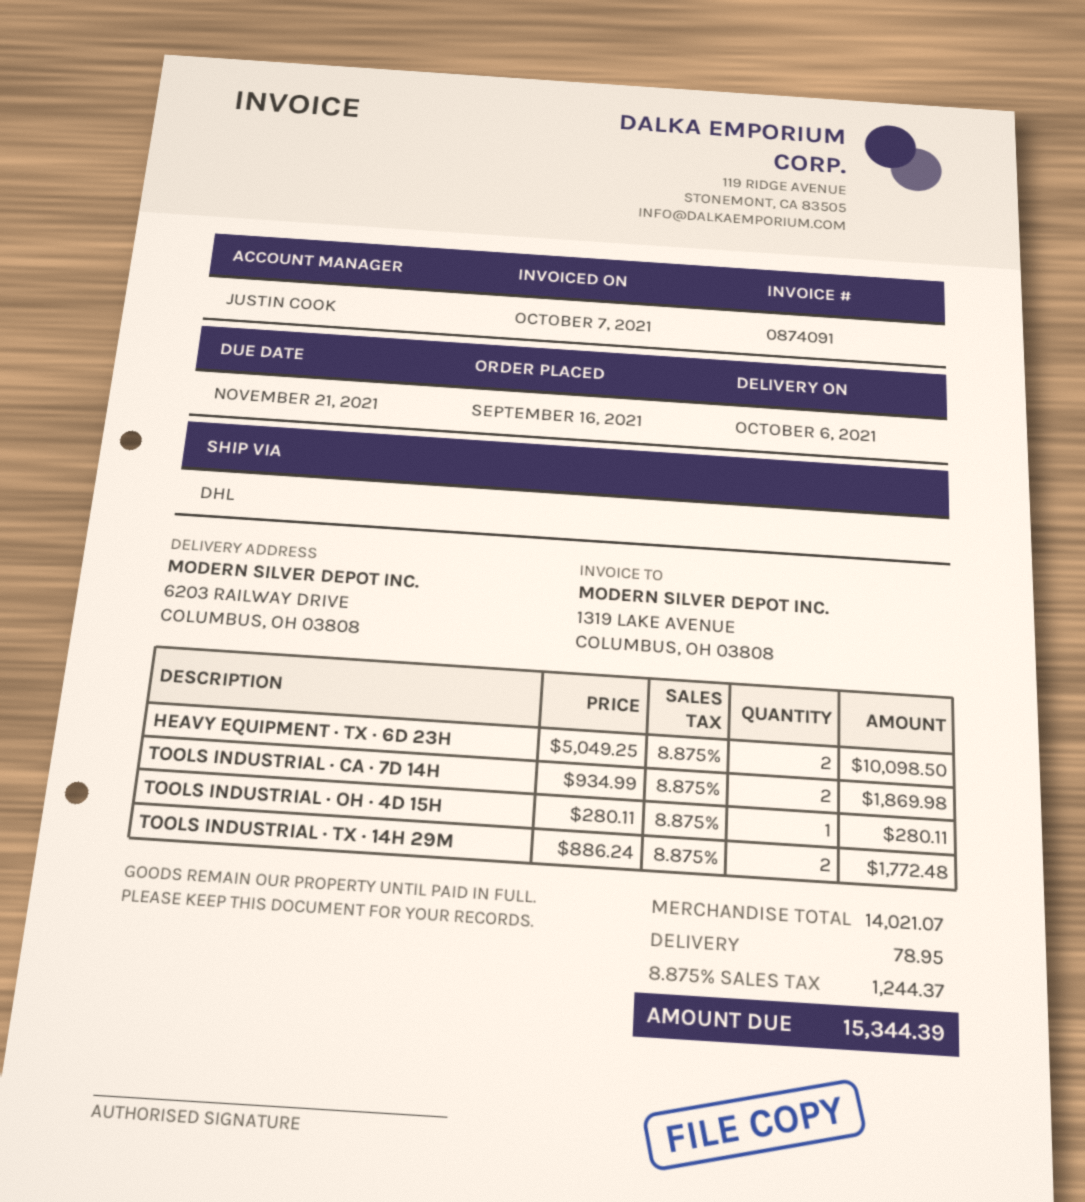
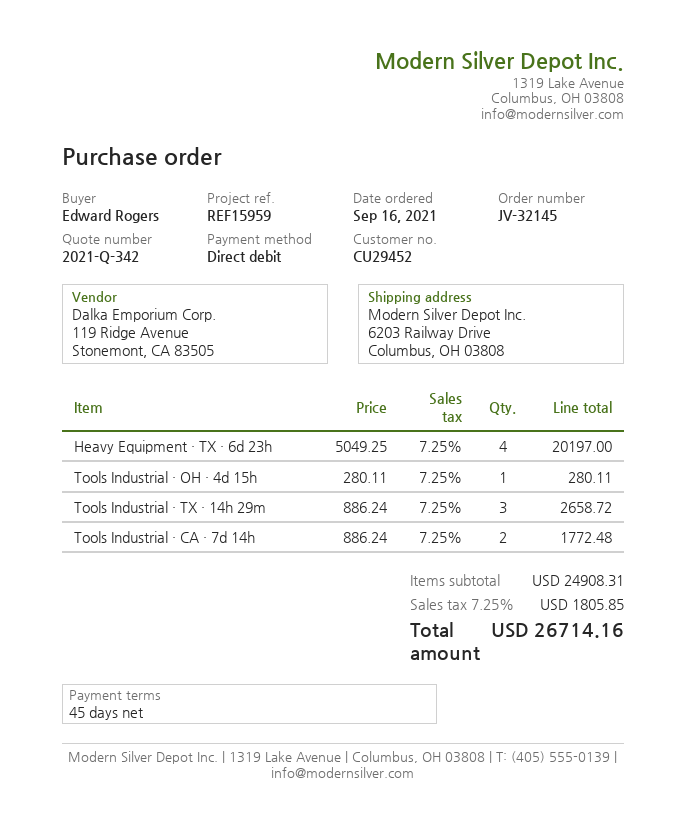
HEAVY EQUIPMENT · TX · 6D 23H: 2 x 5049.25 = 10098.50 -> 4 x 5049.25 = 20197.00
TOOLS INDUSTRIAL · CA · 7D 14H: 2 x 934.99 = 1869.98 -> 2 x 886.24 = 1772.48
TOOLS INDUSTRIAL · TX · 14H 29M: 2 x 886.24 = 1772.48 -> 3 x 886.24 = 2658.72
subtotal: 14021.07 -> 24908.31
shipping: 78.95 -> none
tax: 8.875% = 1244.37 -> 7.25% = 1805.85
total: 15344.39 -> 26714.16

